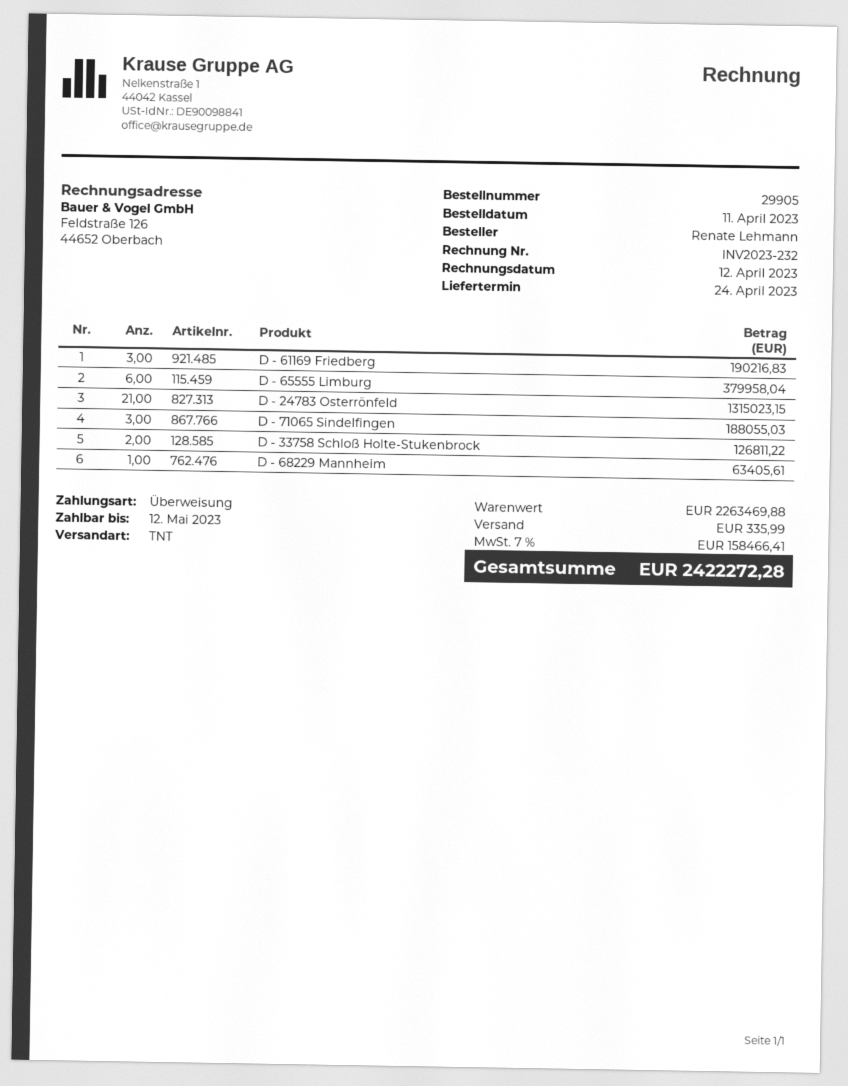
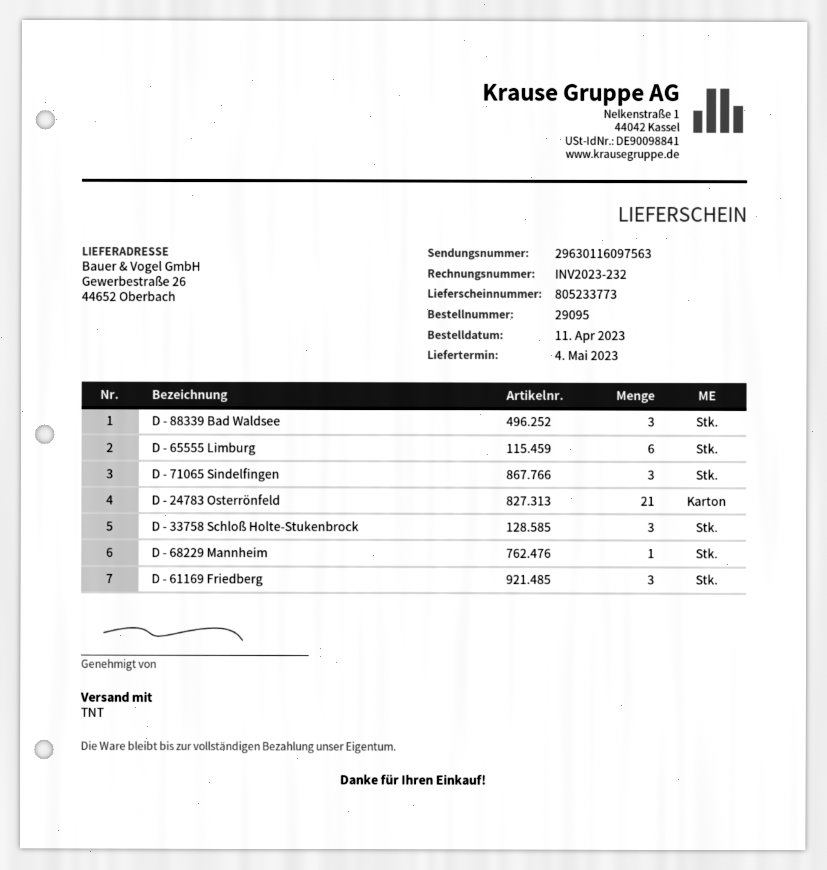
order number: 29905 -> 29095
delivery date: 2023-04-24 -> 2023-05-04
D - 33758 Schloß Holte-Stukenbrock: 2 -> 3
D - 88339 Bad Waldsee: none -> 3

